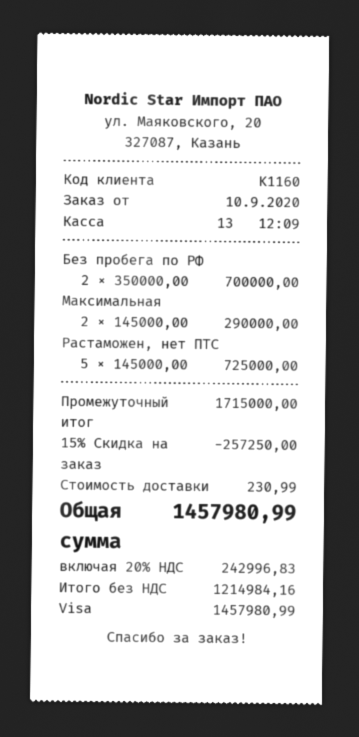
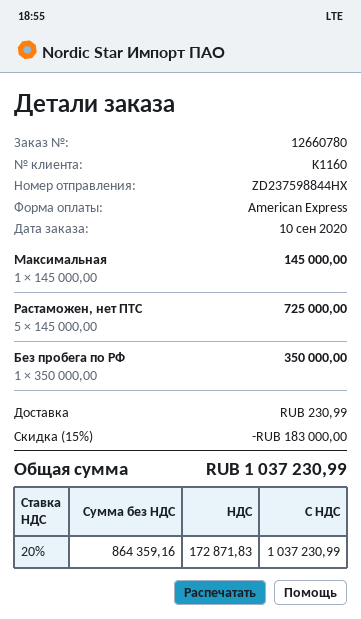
payment method: Visa -> American Express
Без пробега по РФ: 2 x 350000.00 = 700000.00 -> 1 x 350000.00 = 350000.00
Максимальная: 2 x 145000.00 = 290000.00 -> 1 x 145000.00 = 145000.00
discount: 15% = 257250.00 -> 15% = 183000.00
net: 1214984.16 -> 864359.16
tax: 20% = 242996.83 -> 20% = 172871.83
total: 1457980.99 -> 1037230.99

